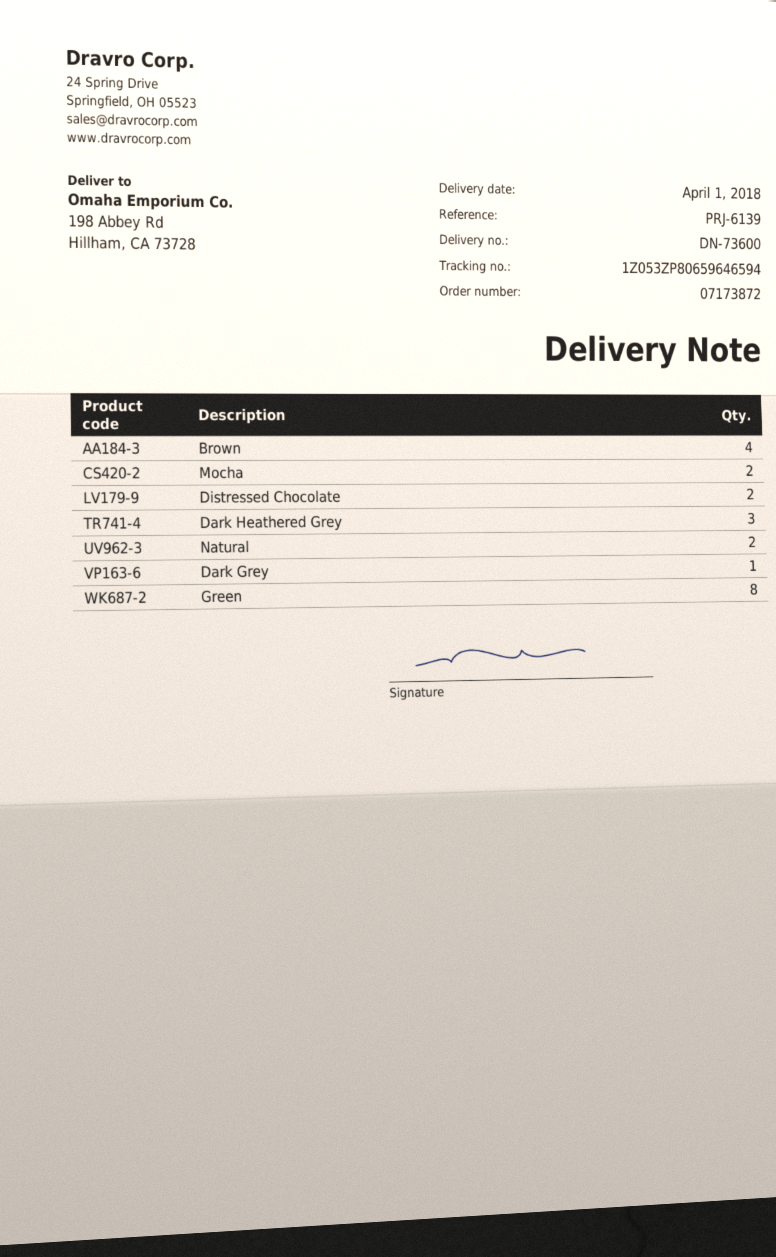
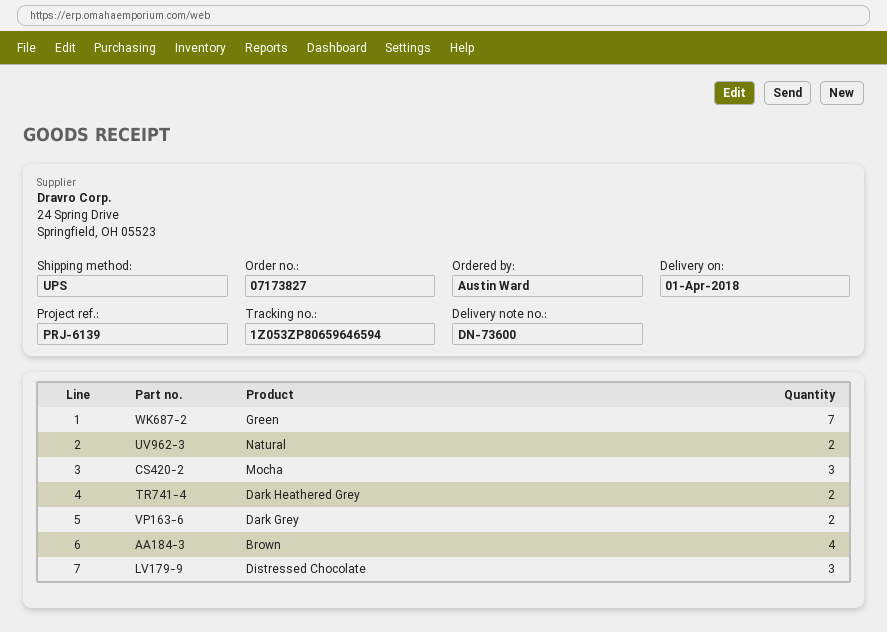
order number: 07173872 -> 07173827
Mocha: 2 -> 3
Distressed Chocolate: 2 -> 3
Dark Heathered Grey: 3 -> 2
Dark Grey: 1 -> 2
Green: 8 -> 7

